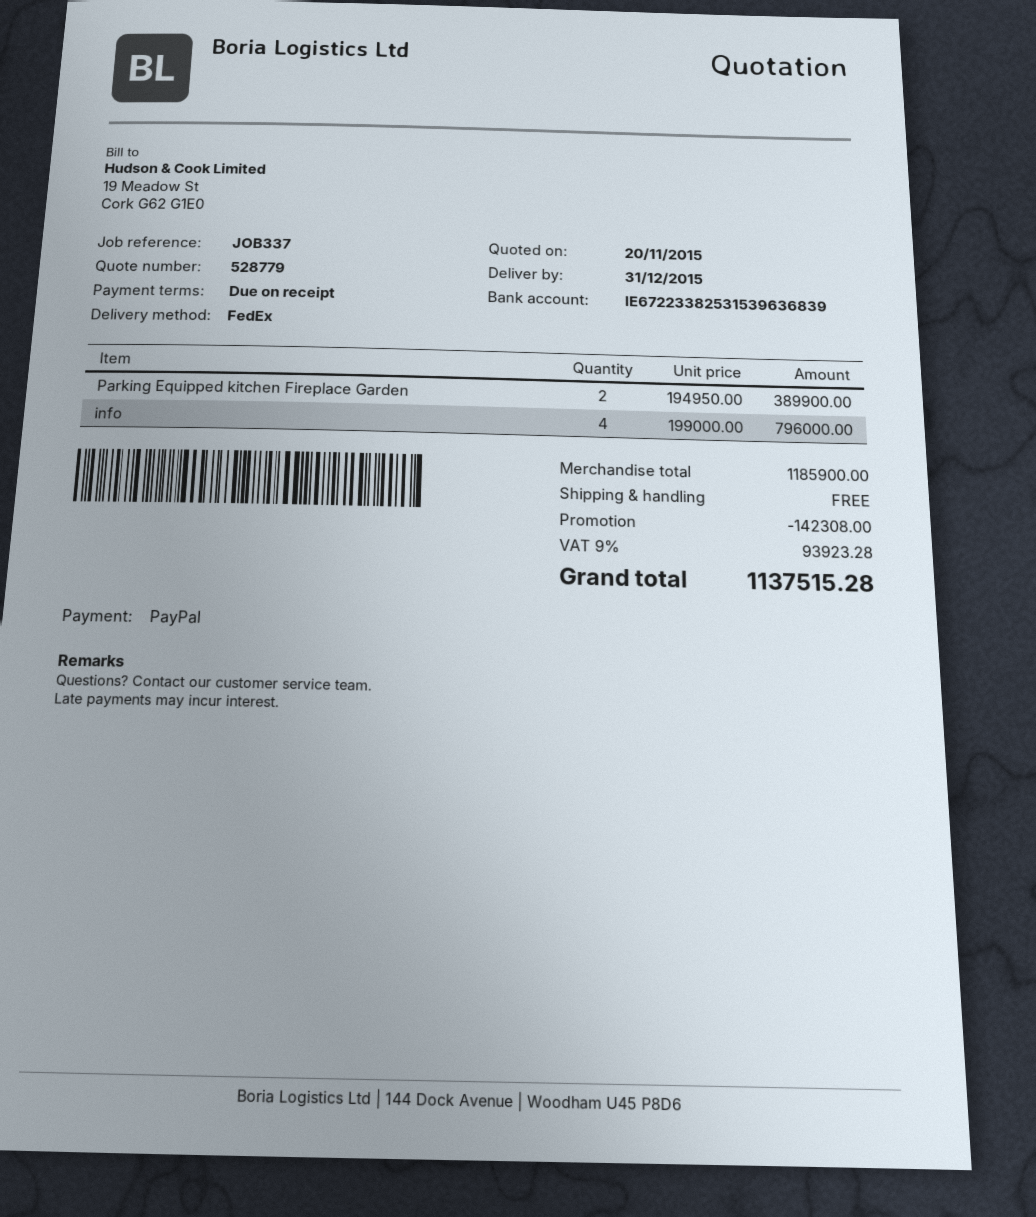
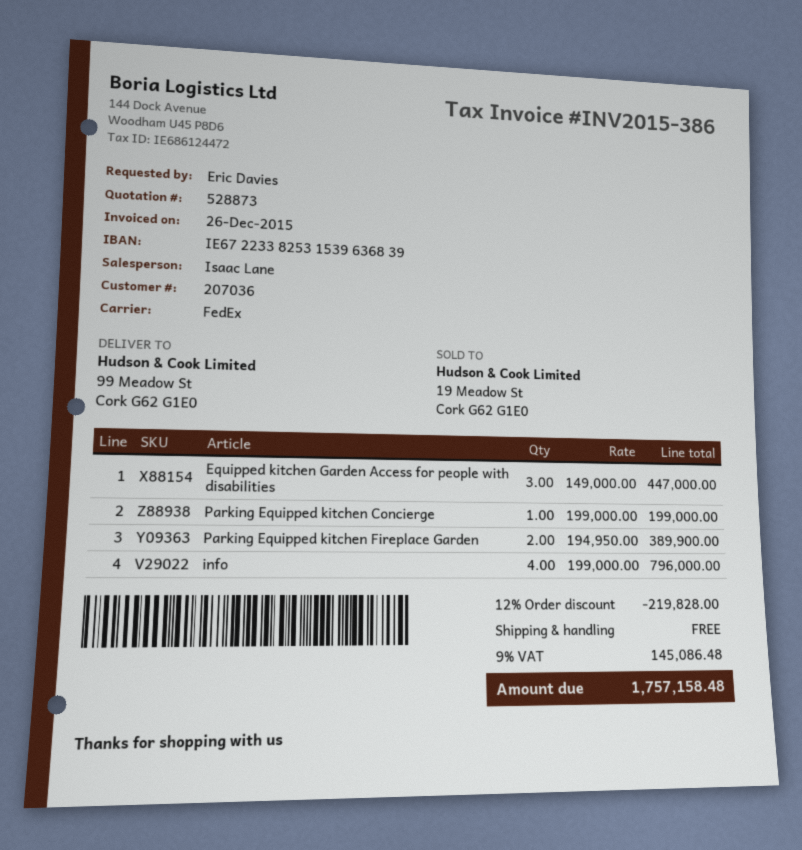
quote number: 528779 -> 528873
Equipped kitchen Garden Access for people with disabilities: none -> 3 x 149000.00 = 447000.00
Parking Equipped kitchen Concierge: none -> 1 x 199000.00 = 199000.00
discount: 142308.00 -> 219828.00
tax: 9% = 93923.28 -> 9% = 145086.48
total: 1137515.28 -> 1757158.48

